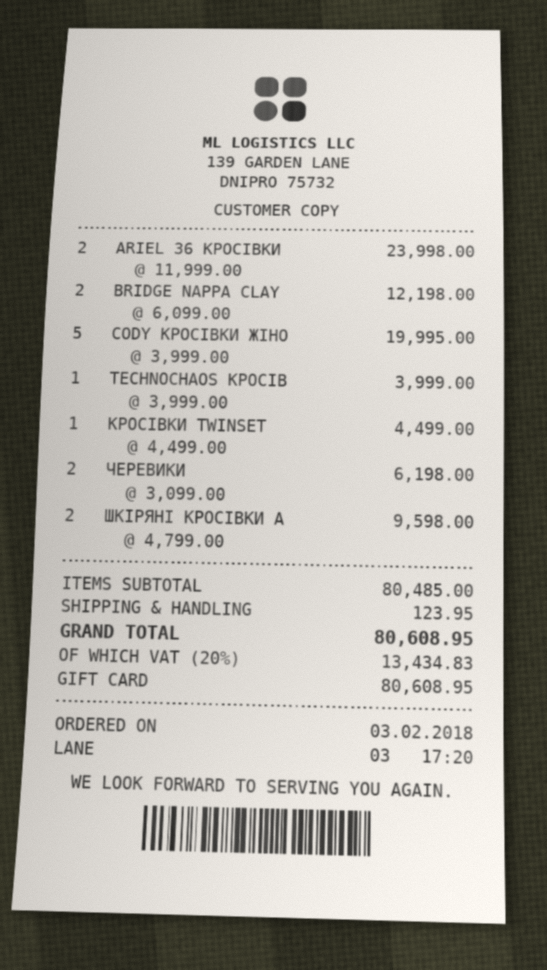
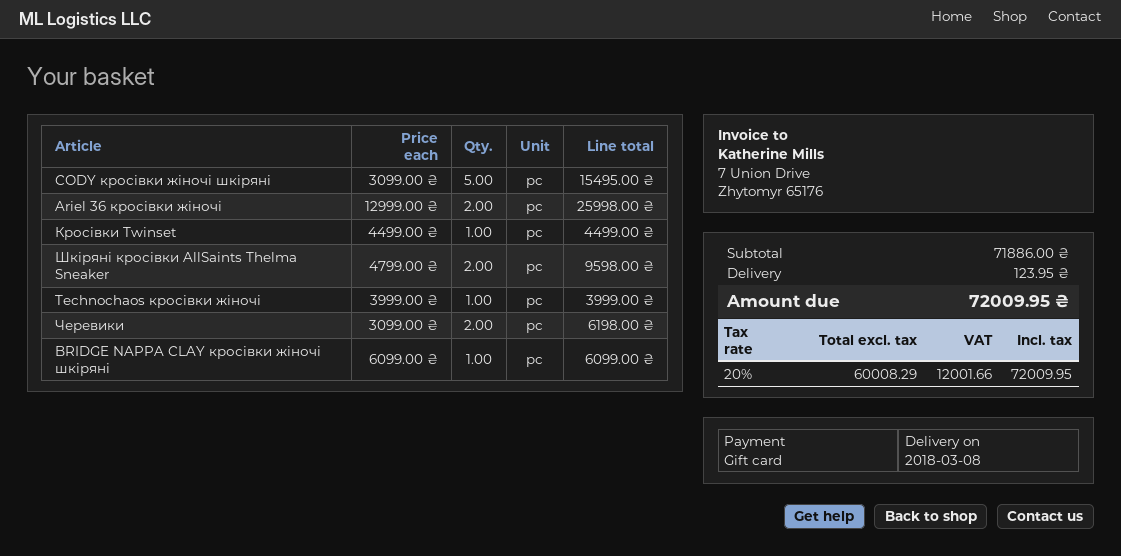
ARIEL 36 КРОСІВКИ: 2 x 11999.00 = 23998.00 -> 2 x 12999.00 = 25998.00
BRIDGE NAPPA CLAY: 2 x 6099.00 = 12198.00 -> 1 x 6099.00 = 6099.00
CODY КРОСІВКИ ЖІНО: 5 x 3999.00 = 19995.00 -> 5 x 3099.00 = 15495.00
subtotal: 80485.00 -> 71886.00
tax: 20% = 13434.83 -> 20% = 12001.66
total: 80608.95 -> 72009.95

